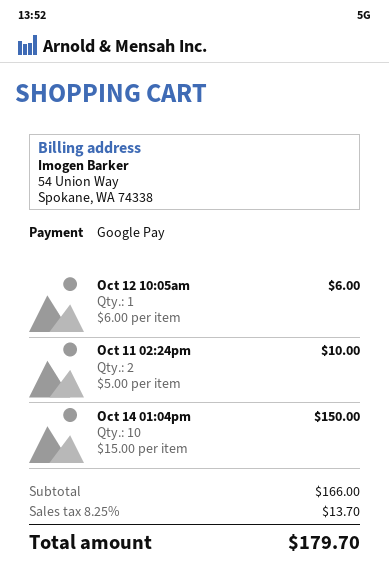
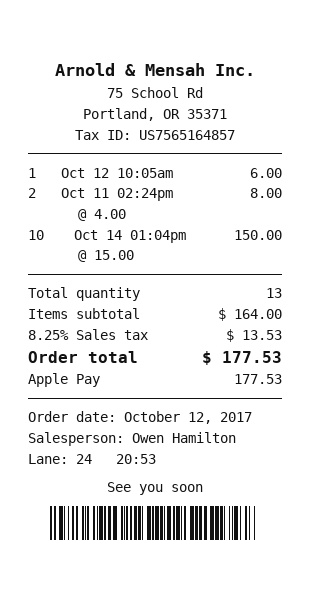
payment method: Google Pay -> Apple Pay
Oct 11 02:24pm: 2 x 5.00 = 10.00 -> 2 x 4.00 = 8.00
subtotal: 166.00 -> 164.00
tax: 8.25% = 13.70 -> 8.25% = 13.53
total: 179.70 -> 177.53

